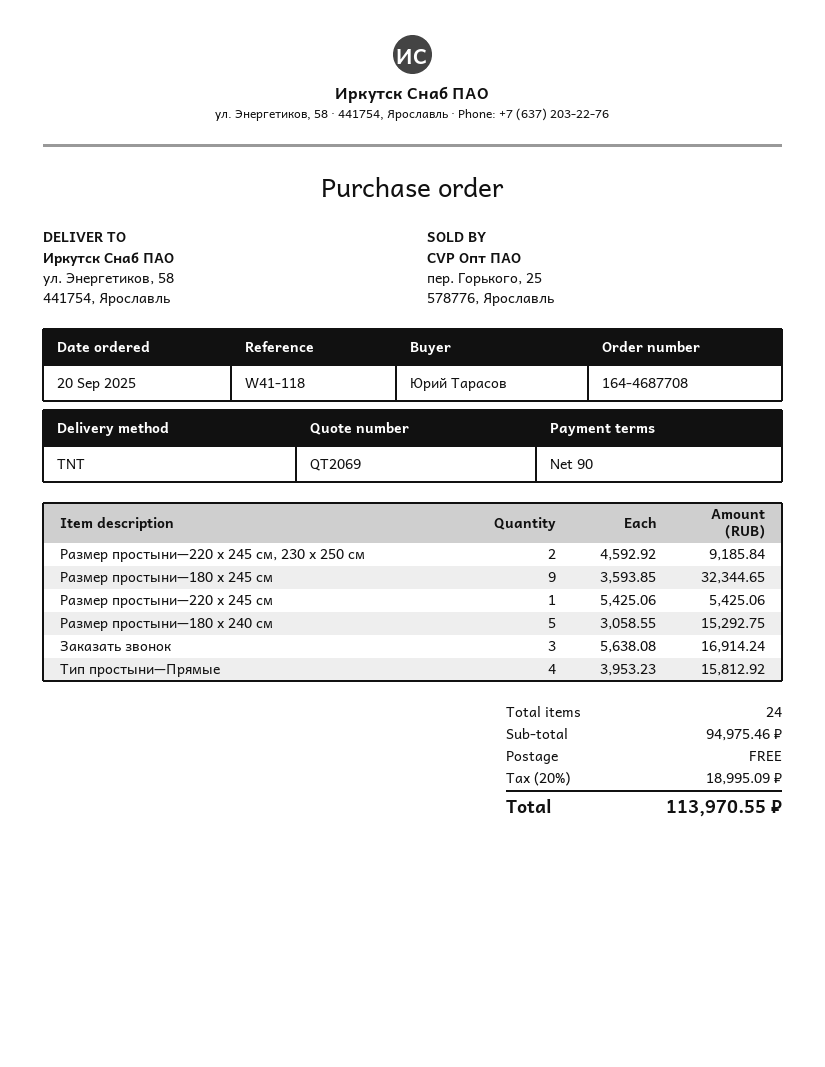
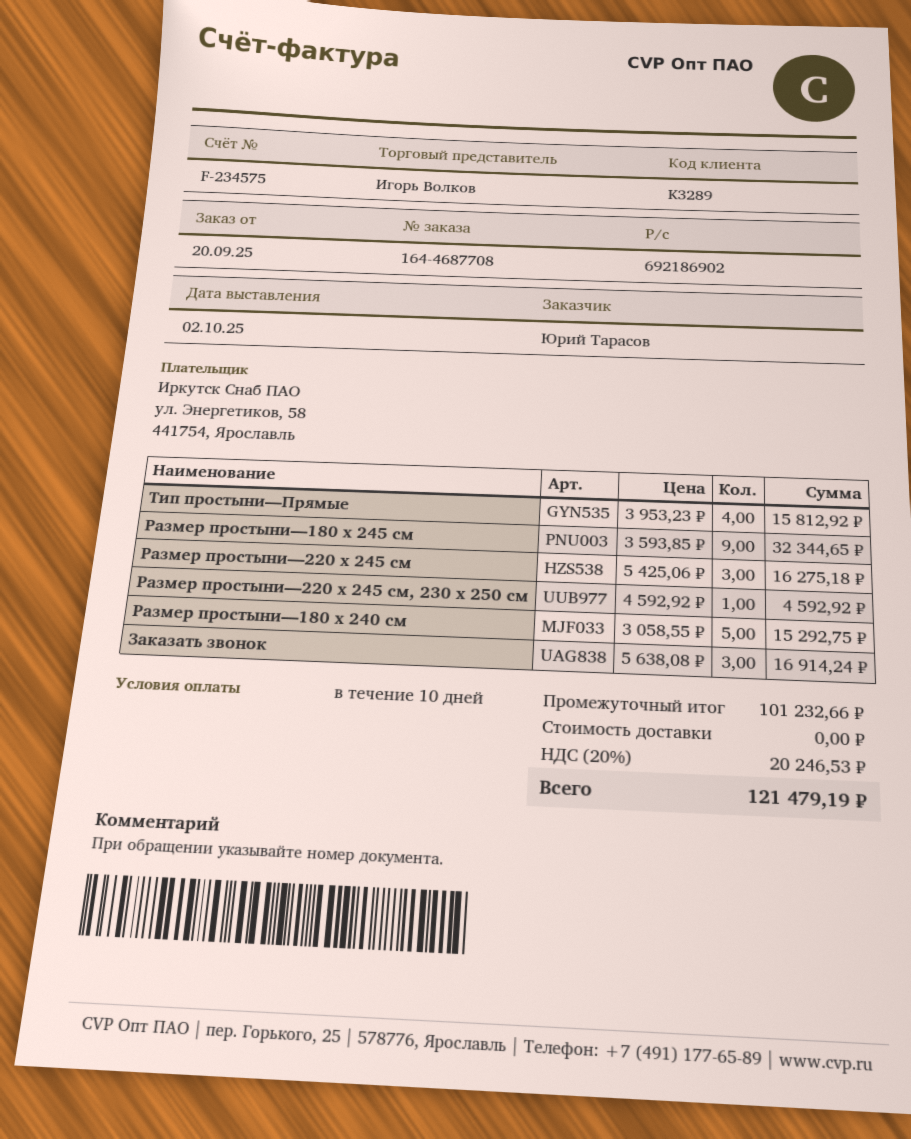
payment terms: 90 days -> 10 days
Размер простыни—220 х 245 см, 230 х 250 см: 2 x 4592.92 = 9185.84 -> 1 x 4592.92 = 4592.92
Размер простыни—220 х 245 см: 1 x 5425.06 = 5425.06 -> 3 x 5425.06 = 16275.18
subtotal: 94975.46 -> 101232.66
tax: 20% = 18995.09 -> 20% = 20246.53
total: 113970.55 -> 121479.19

